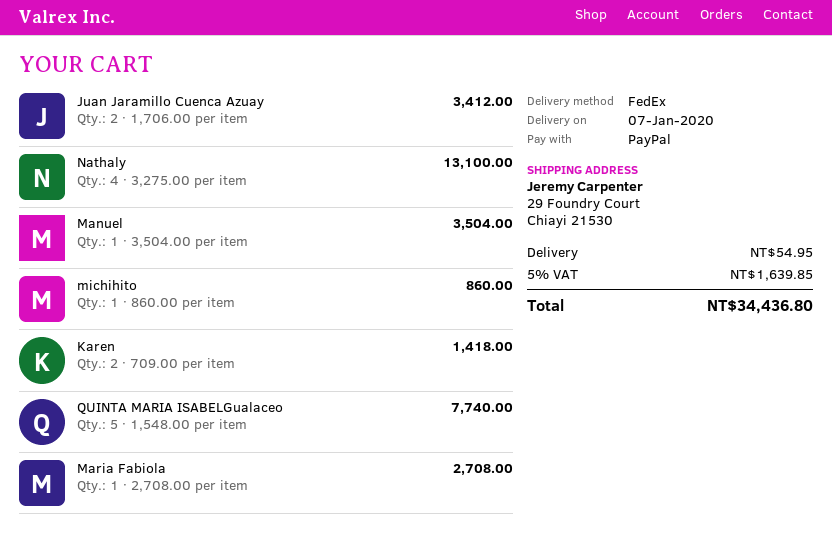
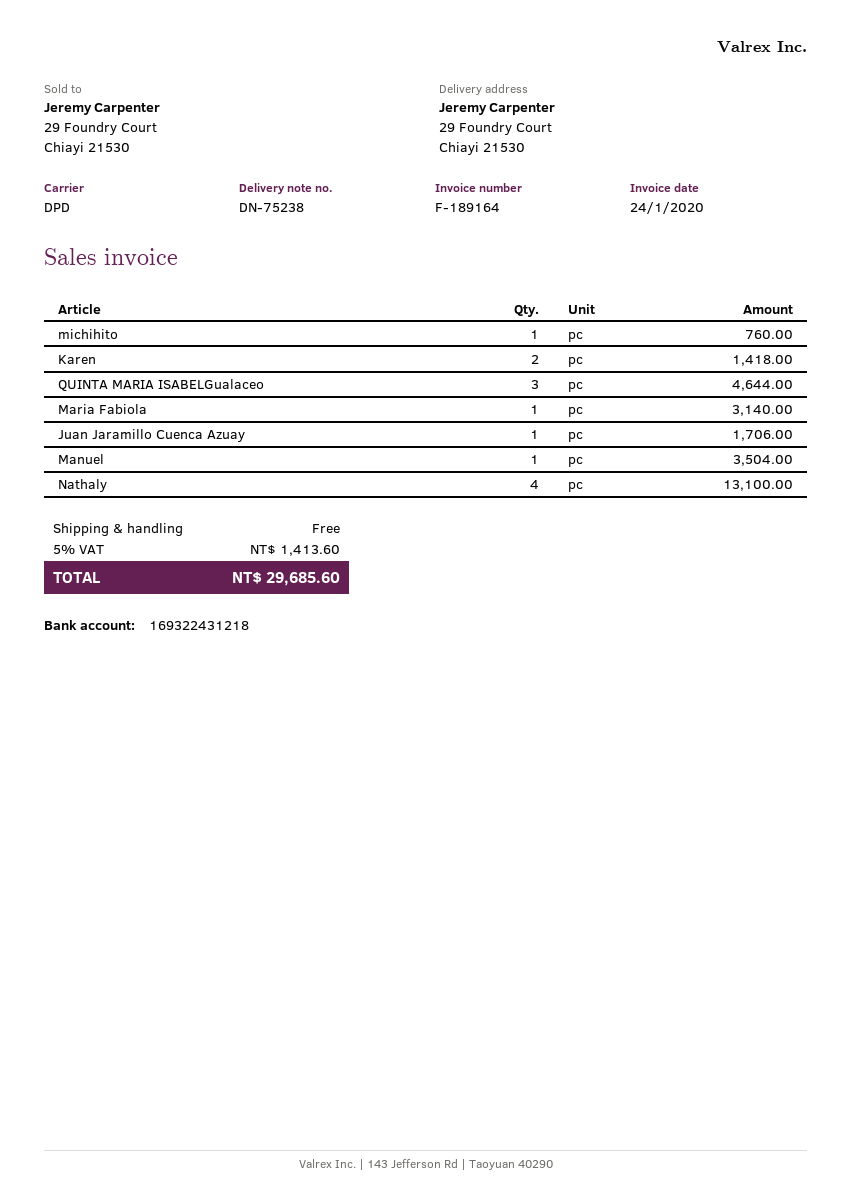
shipping method: FedEx -> DPD
Juan Jaramillo Cuenca Azuay: 2 for 3412.00 -> 1 for 1706.00
michihito: 1 for 860.00 -> 1 for 760.00
QUINTA MARIA ISABELGualaceo: 5 for 7740.00 -> 3 for 4644.00
Maria Fabiola: 1 for 2708.00 -> 1 for 3140.00
shipping: 54.95 -> 0.00
tax: 5% = 1639.85 -> 5% = 1413.60
total: 34436.80 -> 29685.60

